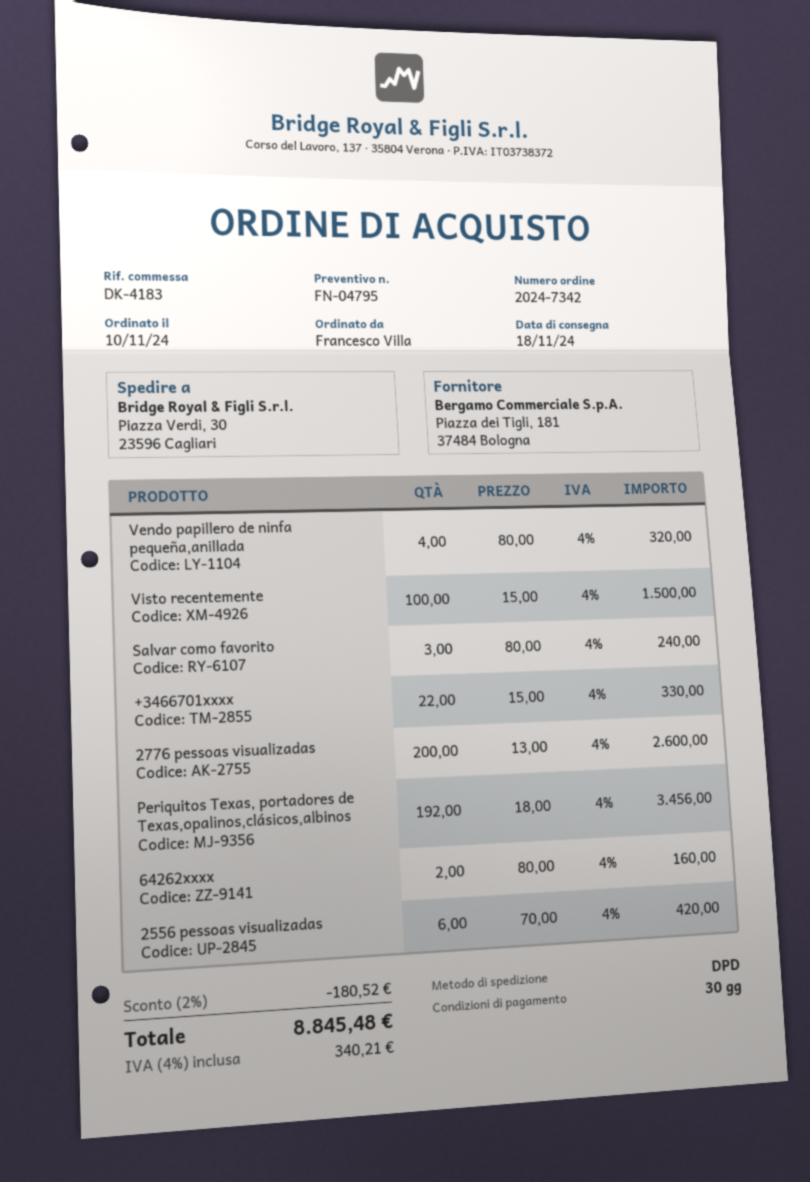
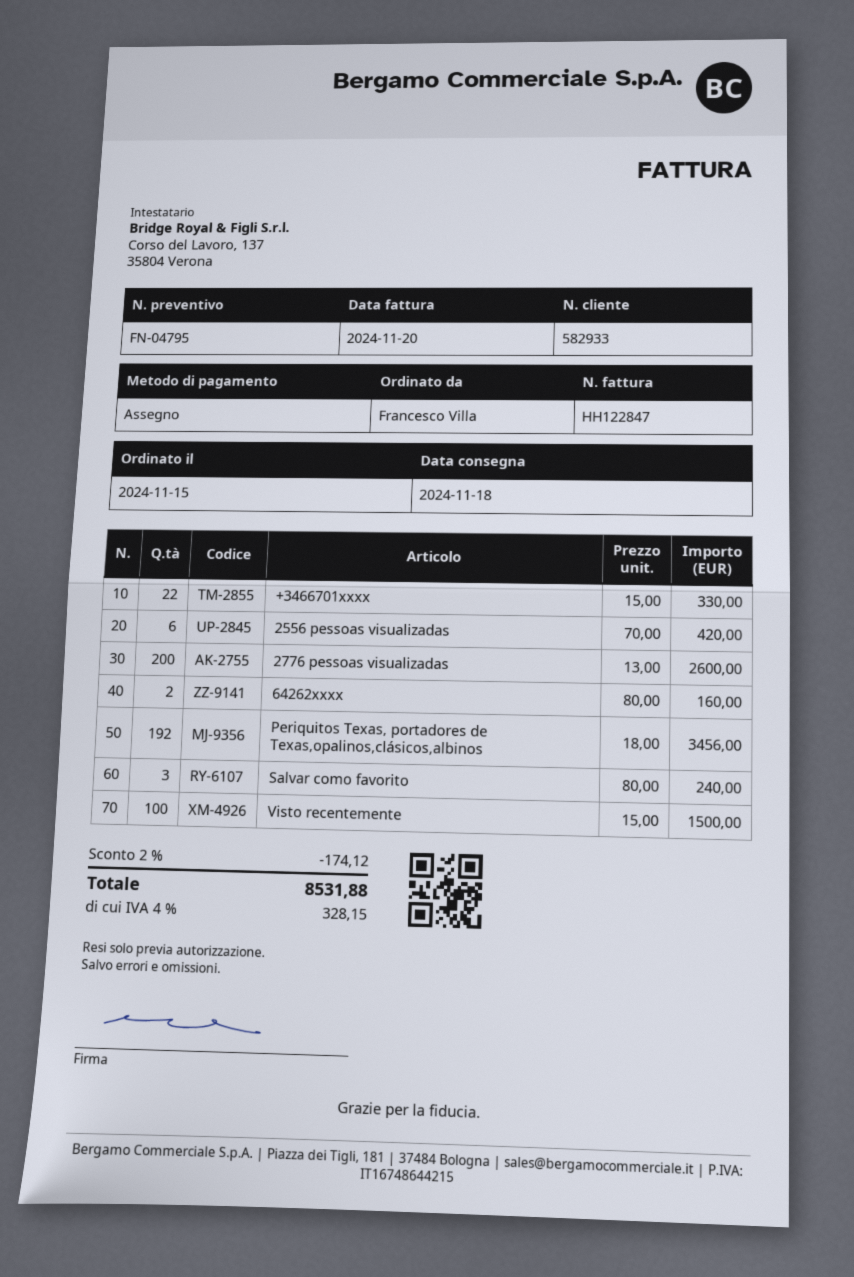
order date: 2024-11-10 -> 2024-11-15
Vendo papillero de ninfa pequeña,anillada: 4 x 80.00 = 320.00 -> none
discount: 2% = 180.52 -> 2% = 174.12
tax: 4% = 340.21 -> 4% = 328.15
total: 8845.48 -> 8531.88

